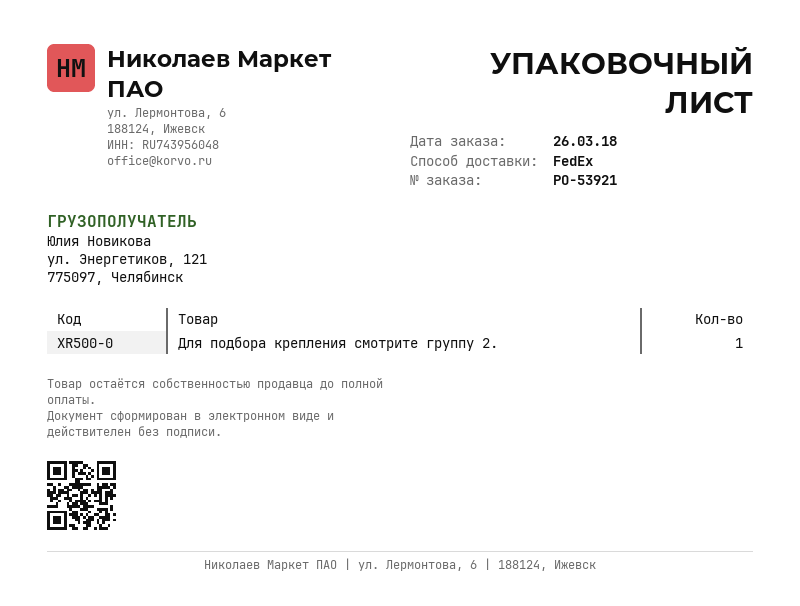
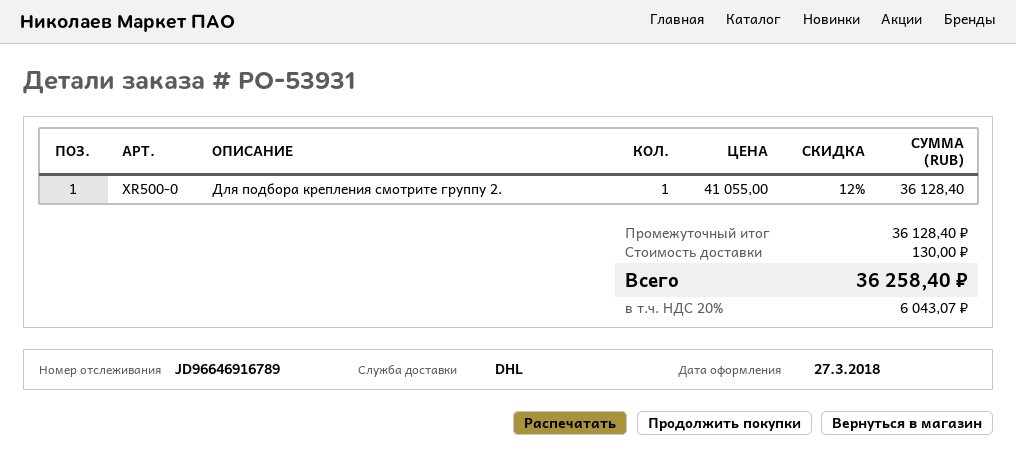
order number: PO-53921 -> PO-53931
order date: 2018-03-26 -> 2018-03-27
shipping method: FedEx -> DHL

